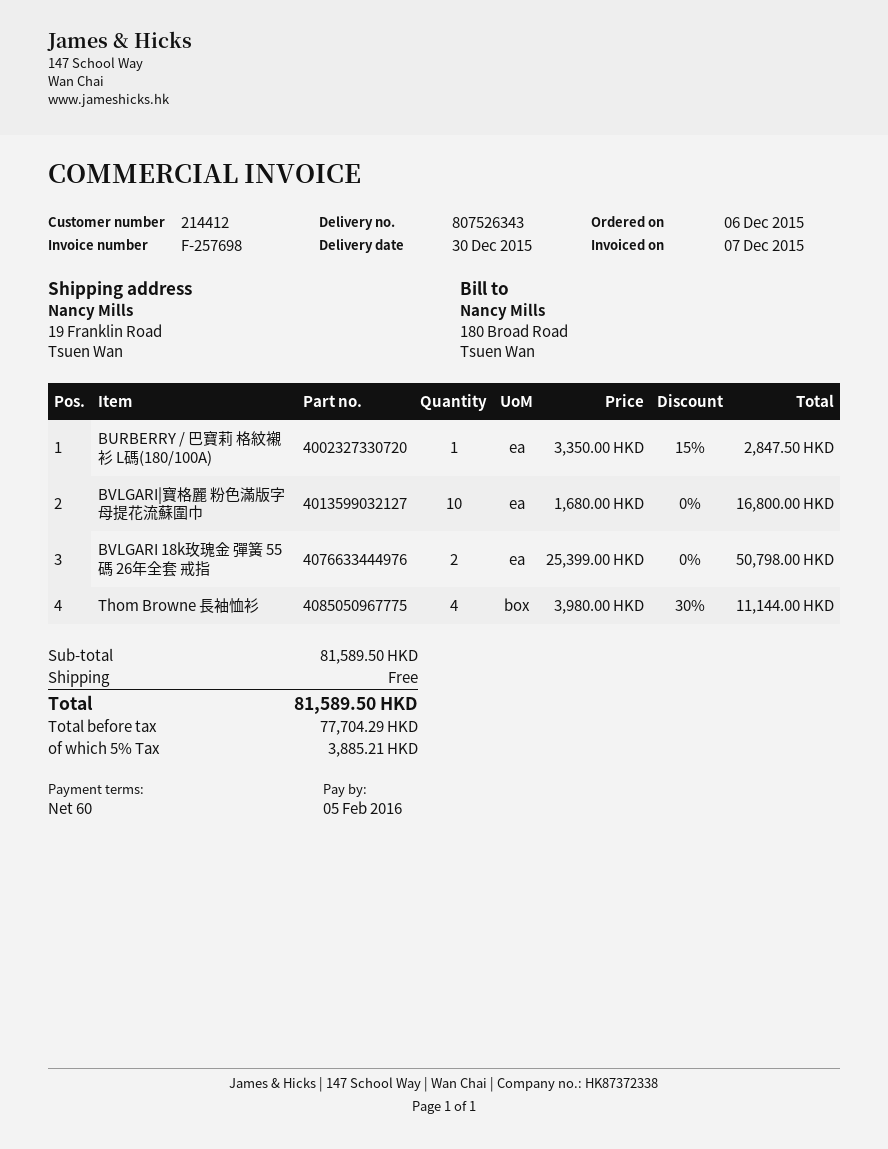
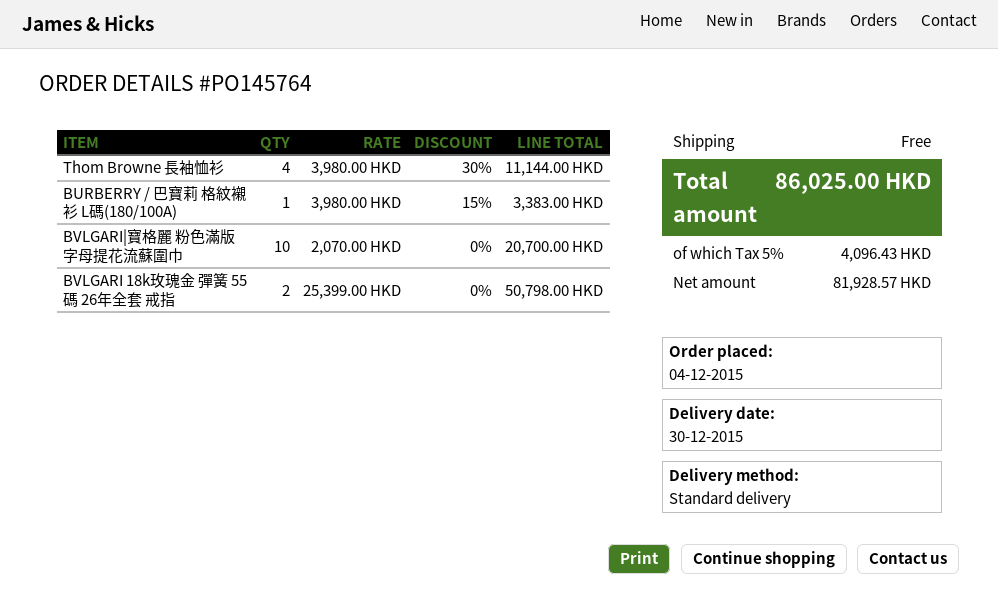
order date: 2015-12-06 -> 2015-12-04
BURBERRY / 巴寶莉 格紋襯衫 L碼(180/100A): 1 x 3350.00 - 15% = 2847.50 -> 1 x 3980.00 - 15% = 3383.00
BVLGARI|寶格麗 粉色滿版字母提花流蘇圍巾: 10 x 1680.00 = 16800.00 -> 10 x 2070.00 = 20700.00
net: 77704.29 -> 81928.57
tax: 5% = 3885.21 -> 5% = 4096.43
total: 81589.50 -> 86025.00

